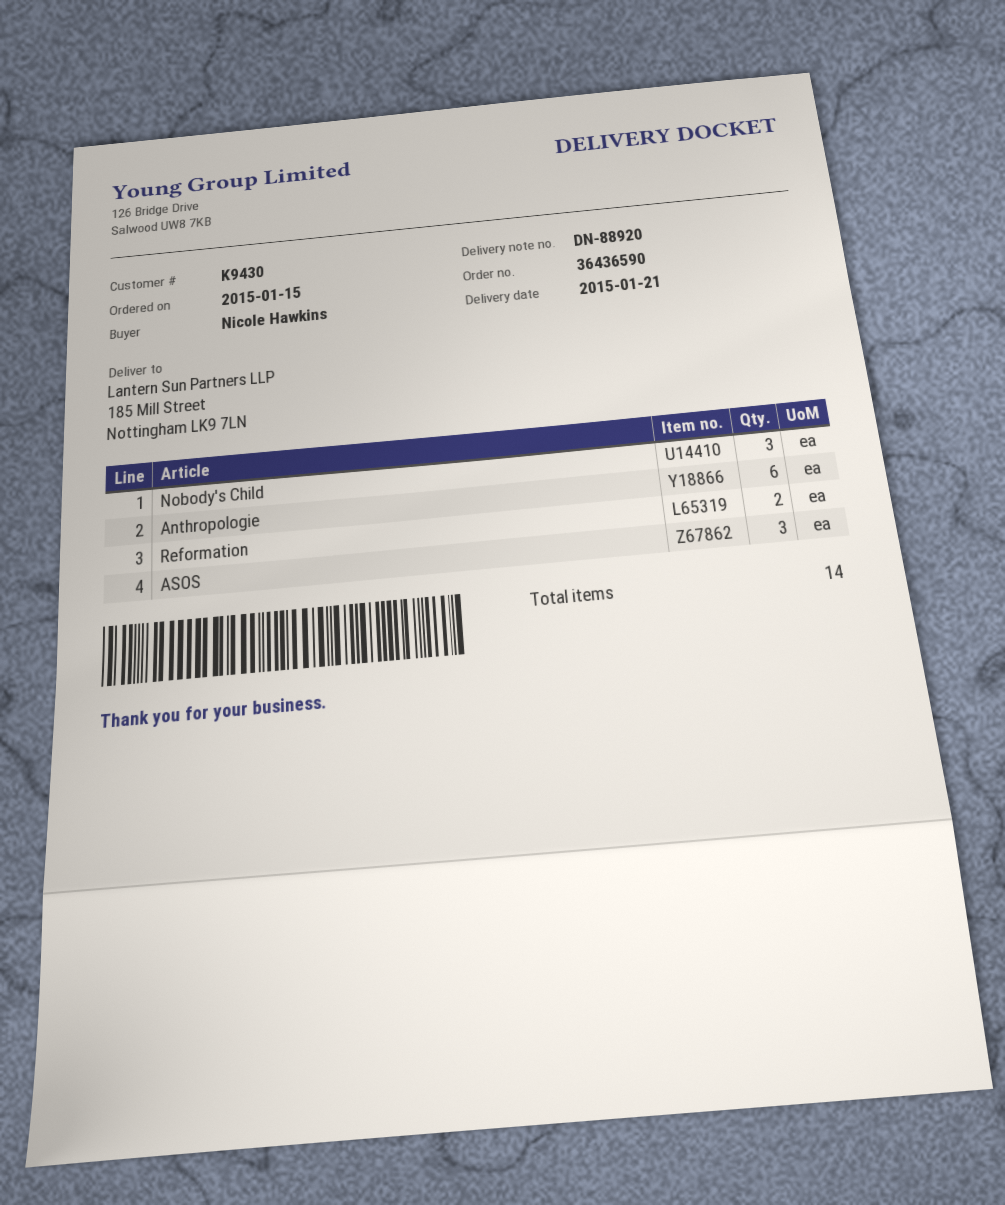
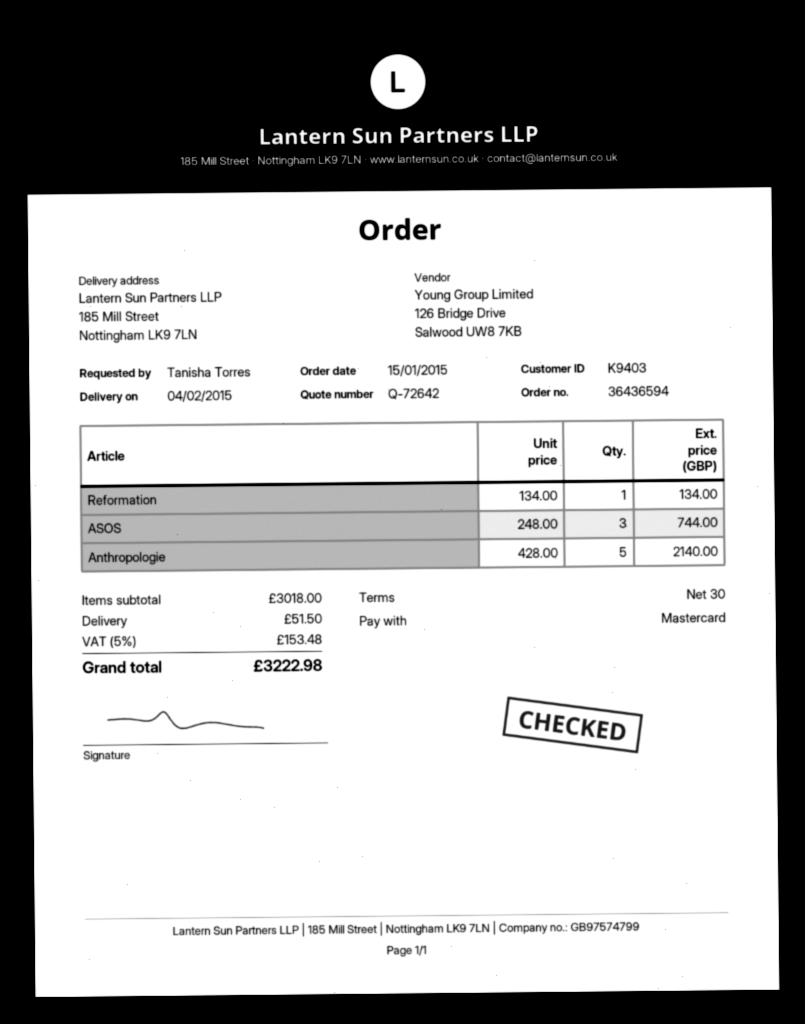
order number: 36436590 -> 36436594
delivery date: 2015-01-21 -> 2015-02-04
customer number: K9430 -> K9403
ordered by: Nicole Hawkins -> Tanisha Torres
Nobody's Child: 3 -> none
Anthropologie: 6 -> 5
Reformation: 2 -> 1

